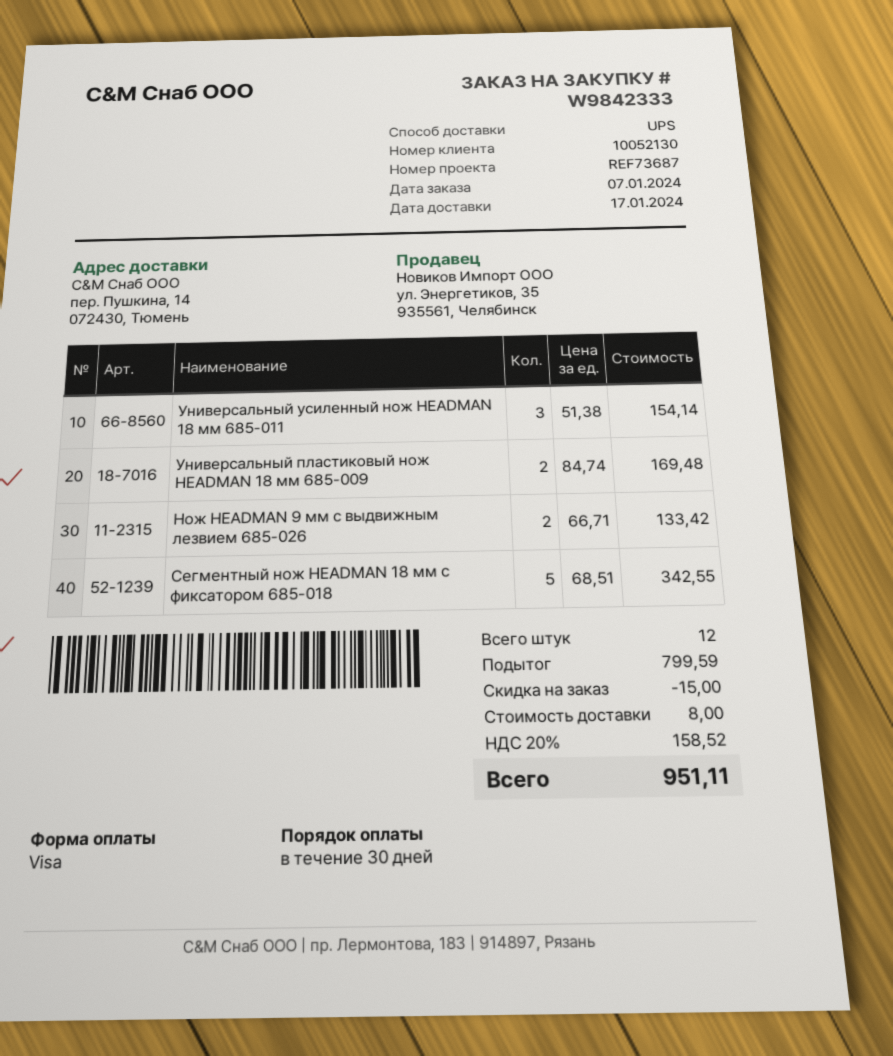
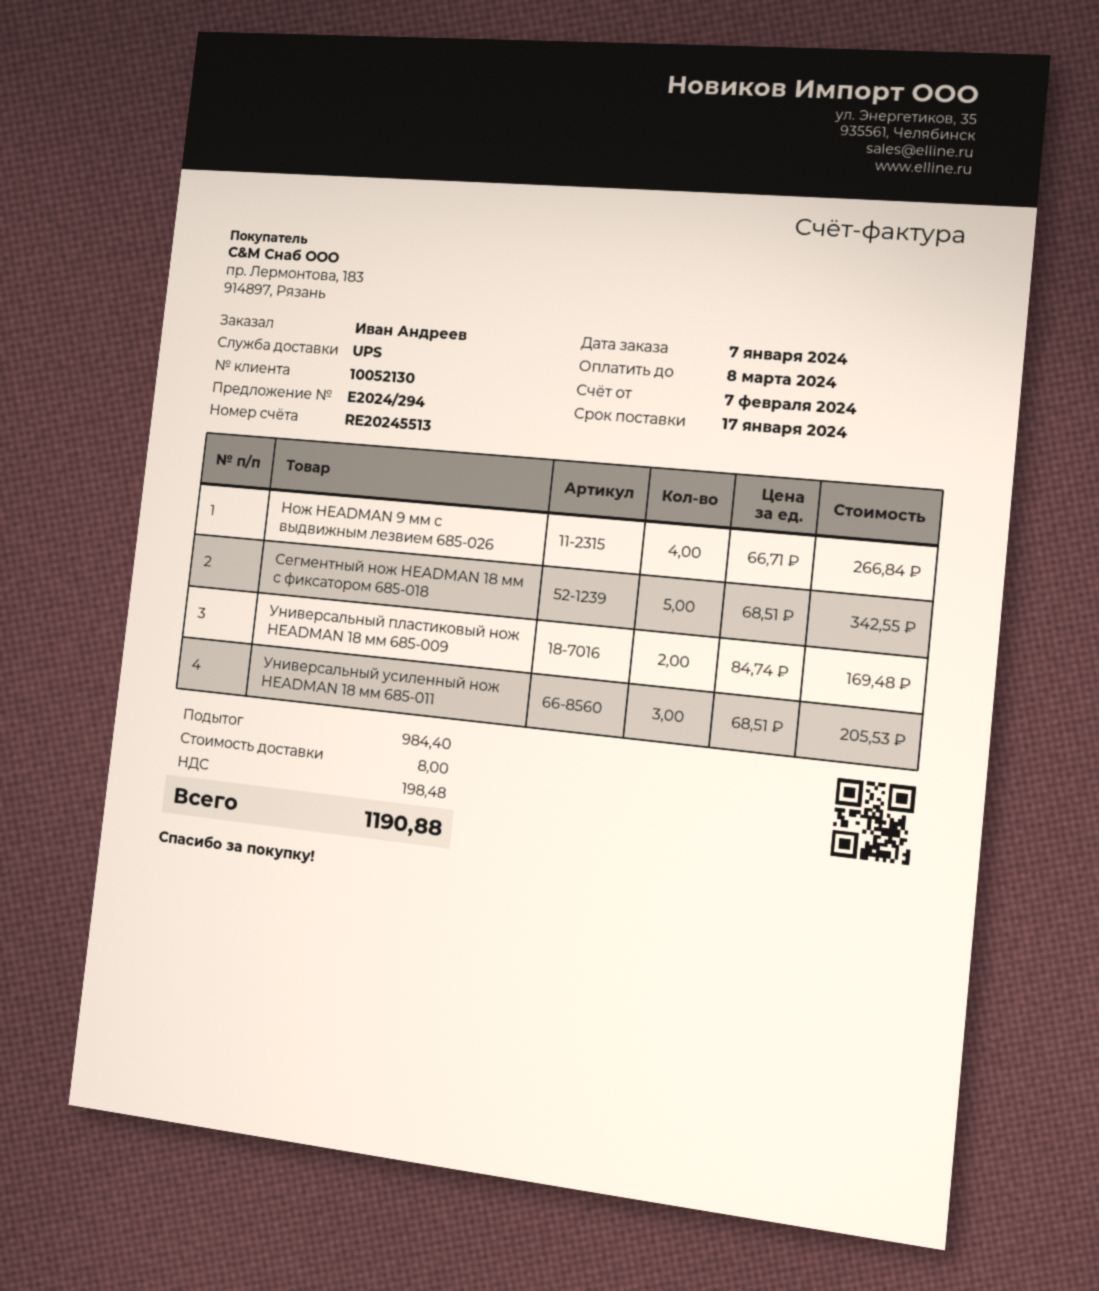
Универсальный усиленный нож HEADMAN 18 мм 685-011: 3 x 51.38 = 154.14 -> 3 x 68.51 = 205.53
Нож HEADMAN 9 мм с выдвижным лезвием 685-026: 2 x 66.71 = 133.42 -> 4 x 66.71 = 266.84
subtotal: 799.59 -> 984.40
discount: 15.00 -> none
tax: 158.52 -> 198.48
total: 951.11 -> 1190.88

